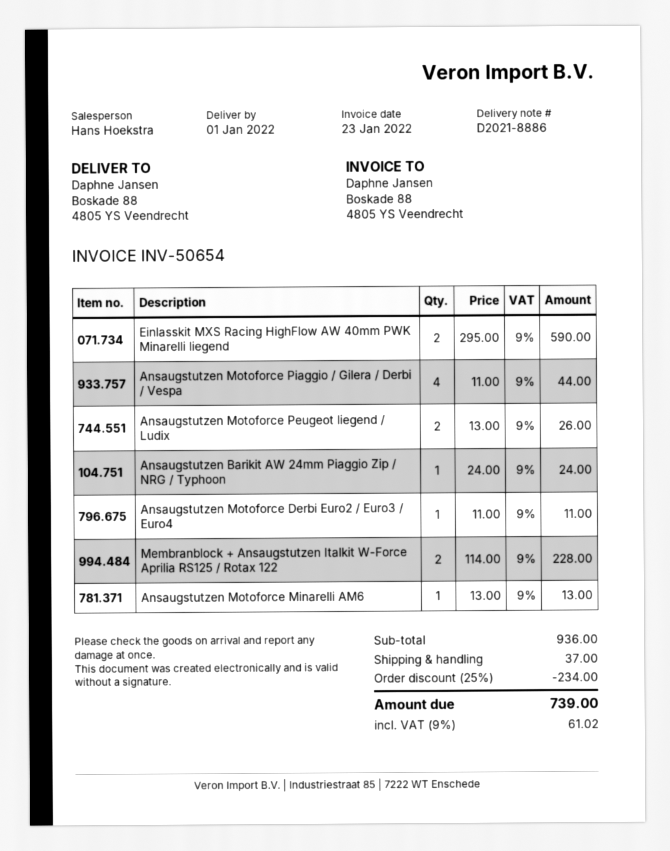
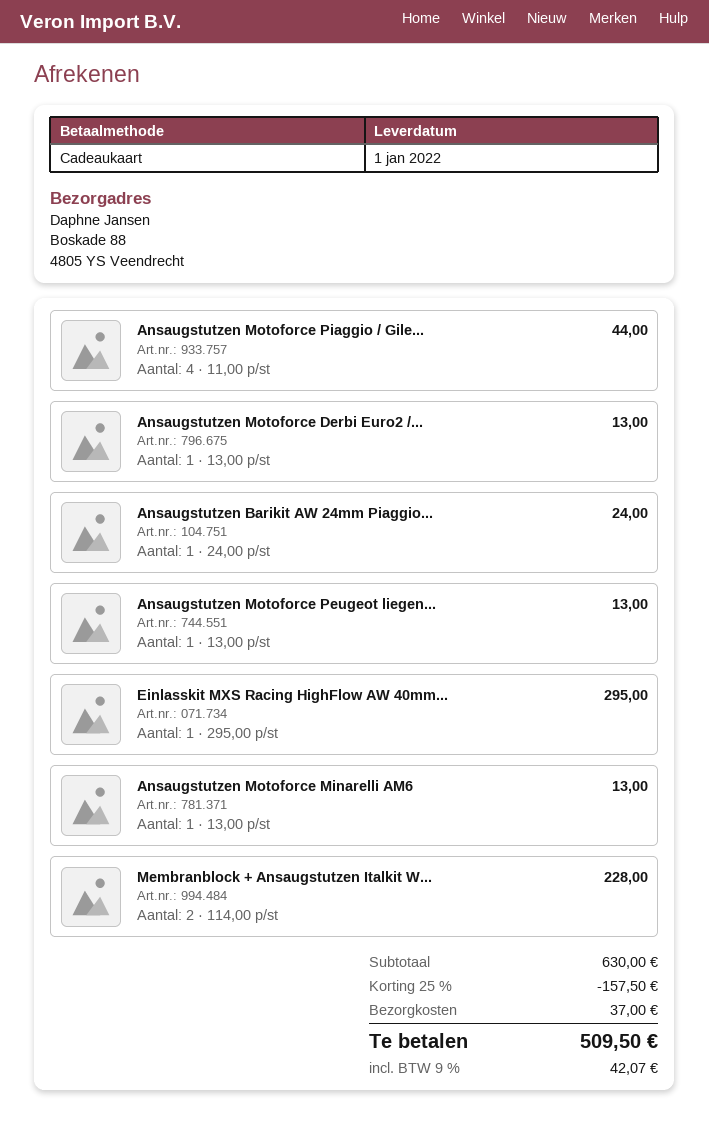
Einlasskit MXS Racing HighFlow AW 40mm PWK Minarelli liegend: 2 x 295.00 = 590.00 -> 1 x 295.00 = 295.00
Ansaugstutzen Motoforce Peugeot liegend / Ludix: 2 x 13.00 = 26.00 -> 1 x 13.00 = 13.00
Ansaugstutzen Motoforce Derbi Euro2 / Euro3 / Euro4: 1 x 11.00 = 11.00 -> 1 x 13.00 = 13.00
subtotal: 936.00 -> 630.00
discount: 25% = 234.00 -> 25% = 157.50
tax: 9% = 61.02 -> 9% = 42.07
total: 739.00 -> 509.50

